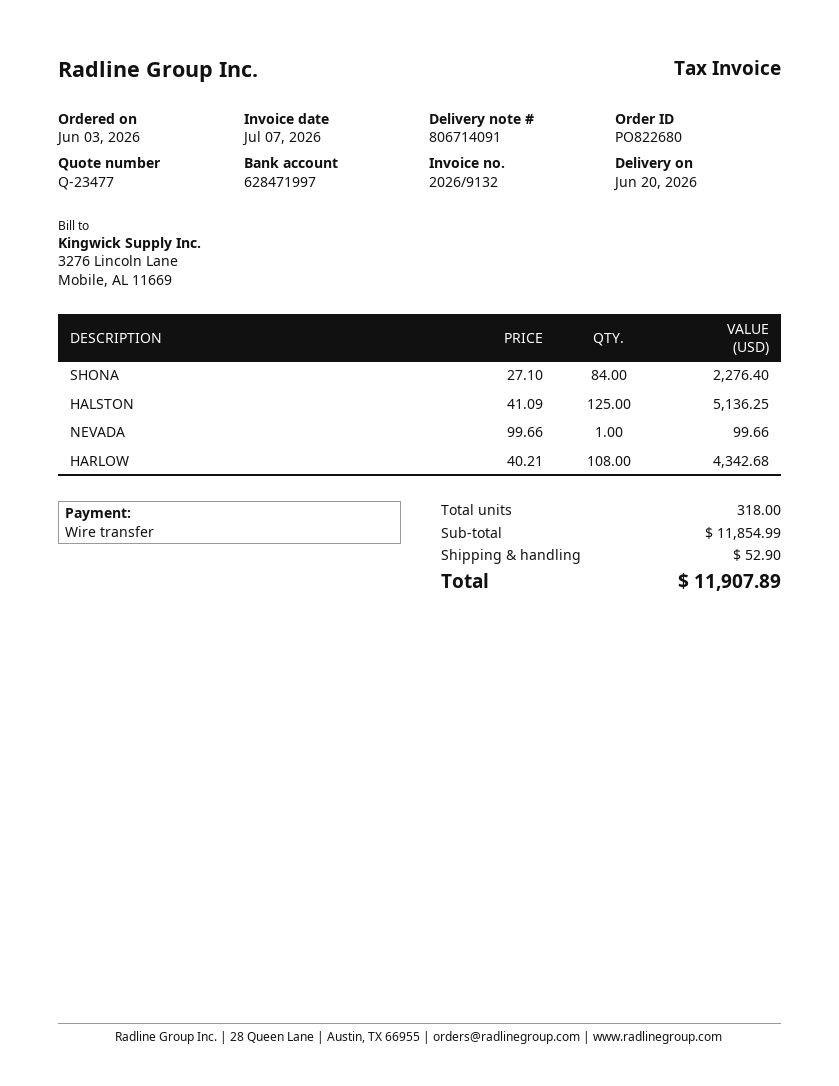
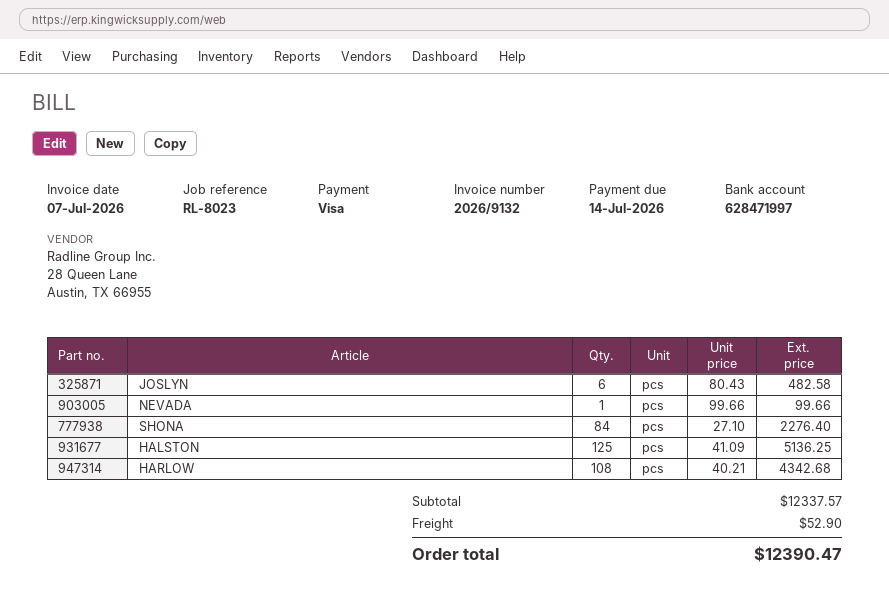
payment method: bank transfer -> Visa
JOSLYN: none -> 6 x 80.43 = 482.58
subtotal: 11854.99 -> 12337.57
total: 11907.89 -> 12390.47

